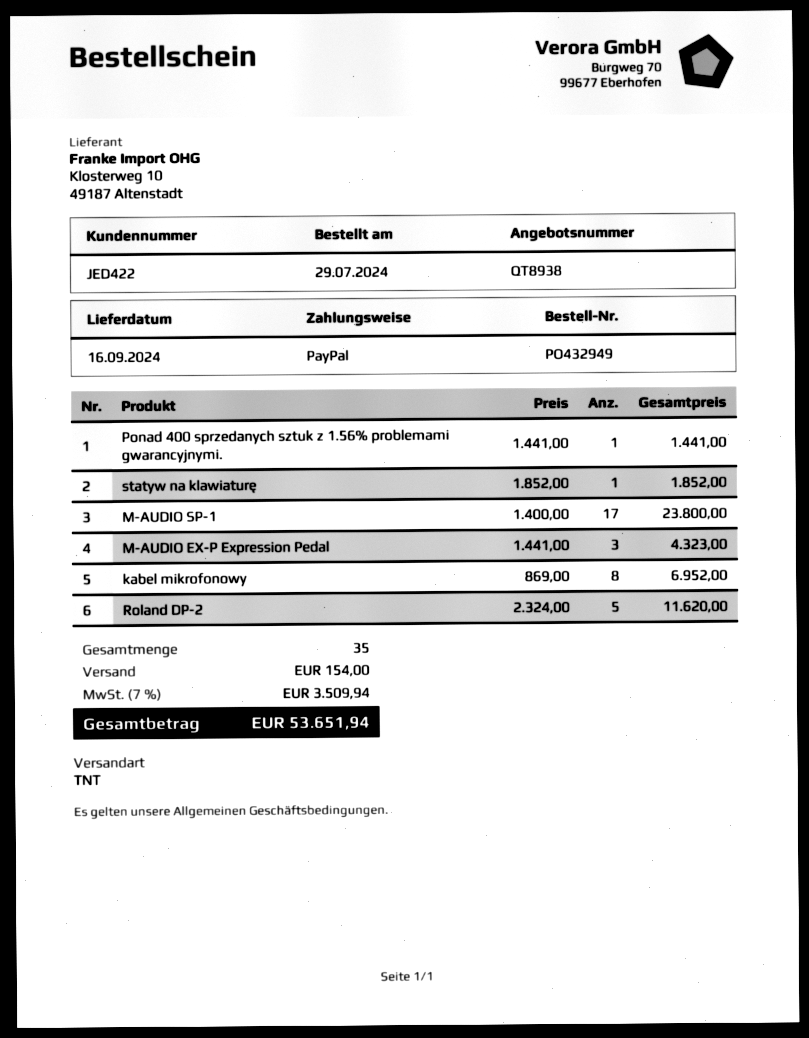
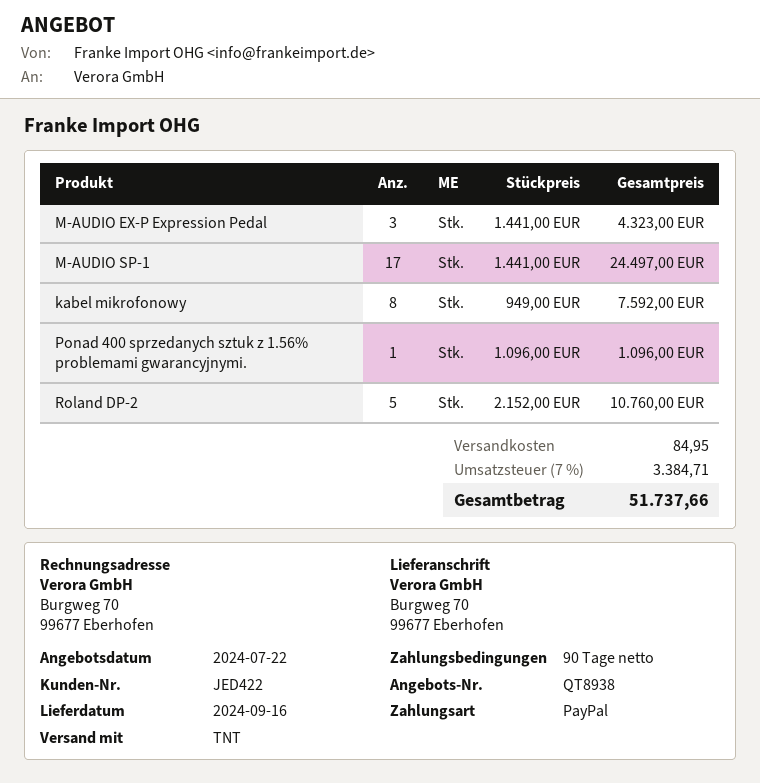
Ponad 400 sprzedanych sztuk z 1.56% problemami gwarancyjnymi.: 1 x 1441.00 = 1441.00 -> 1 x 1096.00 = 1096.00
statyw na klawiaturę: 1 x 1852.00 = 1852.00 -> none
M-AUDIO SP-1: 17 x 1400.00 = 23800.00 -> 17 x 1441.00 = 24497.00
kabel mikrofonowy: 8 x 869.00 = 6952.00 -> 8 x 949.00 = 7592.00
Roland DP-2: 5 x 2324.00 = 11620.00 -> 5 x 2152.00 = 10760.00
shipping: 154.00 -> 84.95
tax: 7% = 3509.94 -> 7% = 3384.71
total: 53651.94 -> 51737.66

